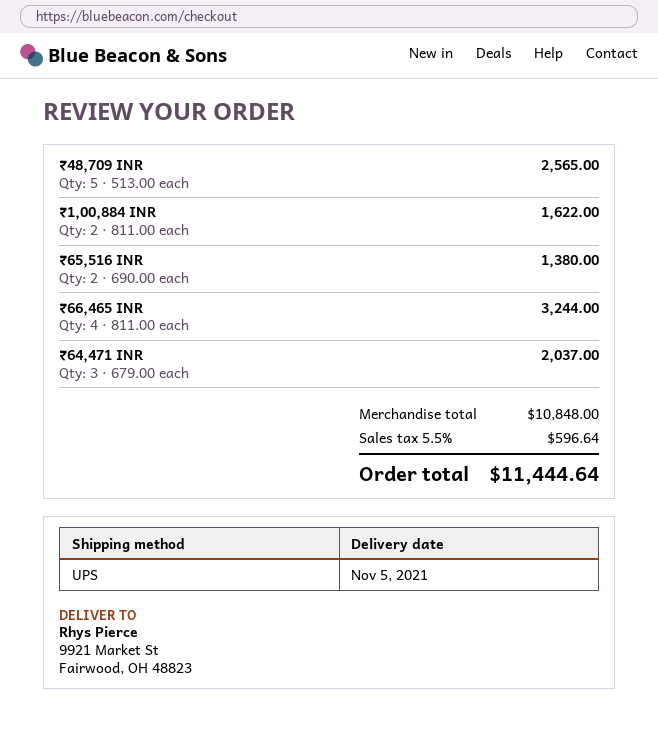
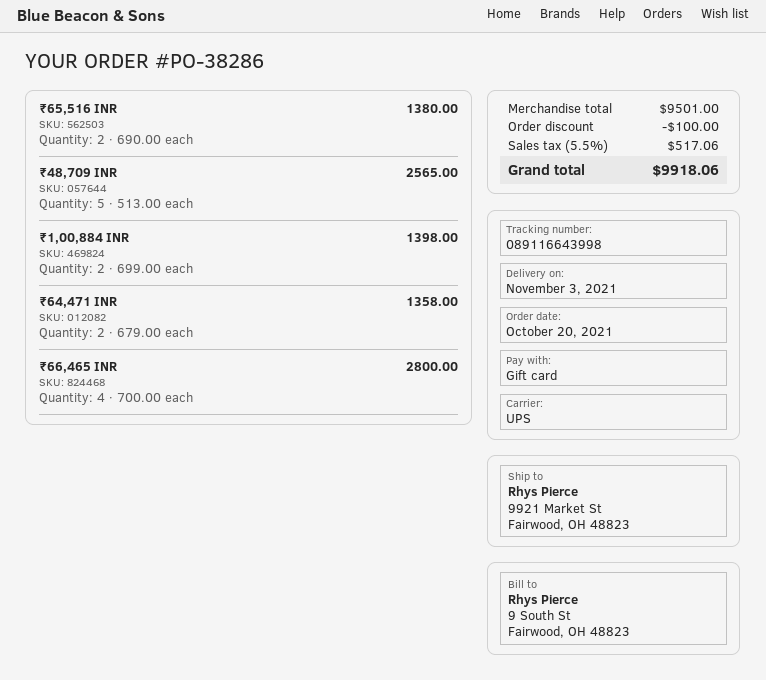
delivery date: 2021-11-05 -> 2021-11-03
₹1,00,884 INR: 2 x 811.00 = 1622.00 -> 2 x 699.00 = 1398.00
₹66,465 INR: 4 x 811.00 = 3244.00 -> 4 x 700.00 = 2800.00
₹64,471 INR: 3 x 679.00 = 2037.00 -> 2 x 679.00 = 1358.00
subtotal: 10848.00 -> 9501.00
discount: none -> 100.00
tax: 5.5% = 596.64 -> 5.5% = 517.06
total: 11444.64 -> 9918.06

